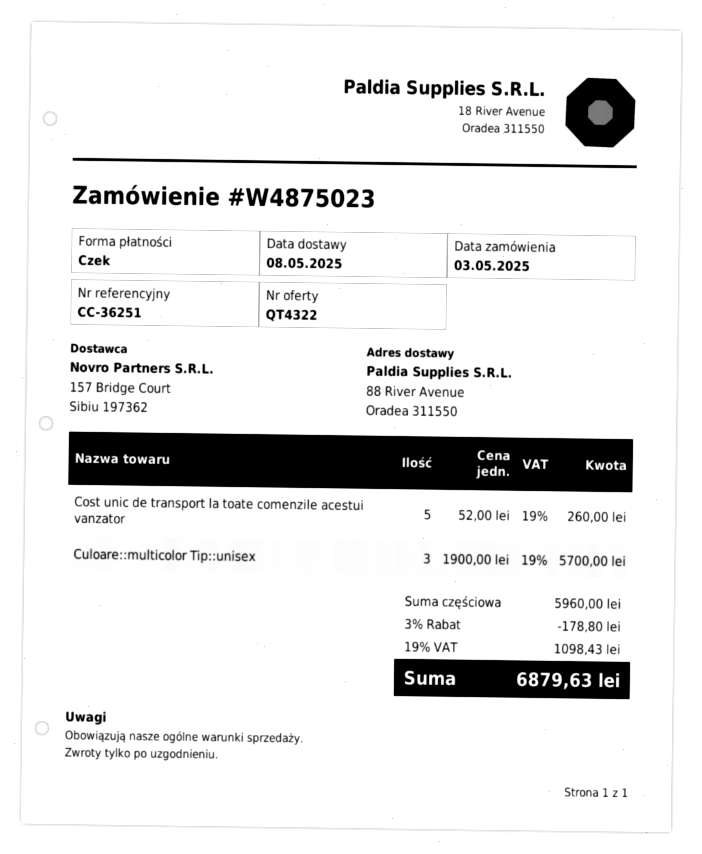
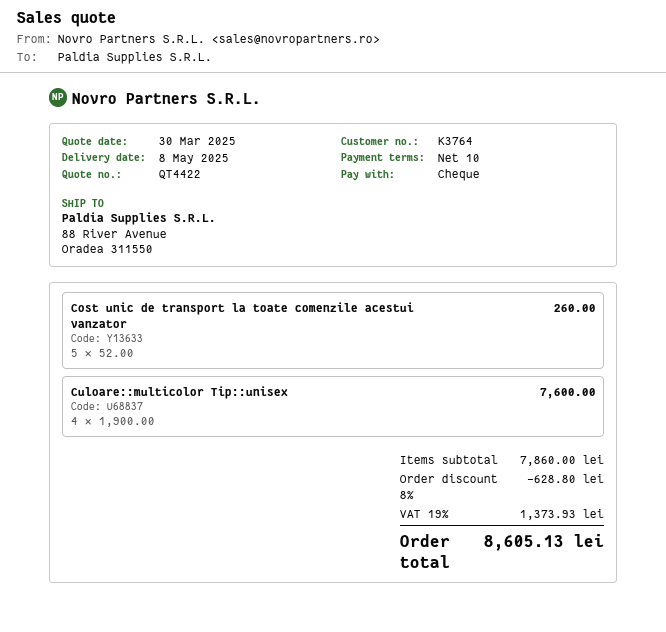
quote number: QT4322 -> QT4422
Culoare::multicolor Tip::unisex: 3 x 1900.00 = 5700.00 -> 4 x 1900.00 = 7600.00
subtotal: 5960.00 -> 7860.00
discount: 3% = 178.80 -> 8% = 628.80
tax: 19% = 1098.43 -> 19% = 1373.93
total: 6879.63 -> 8605.13

